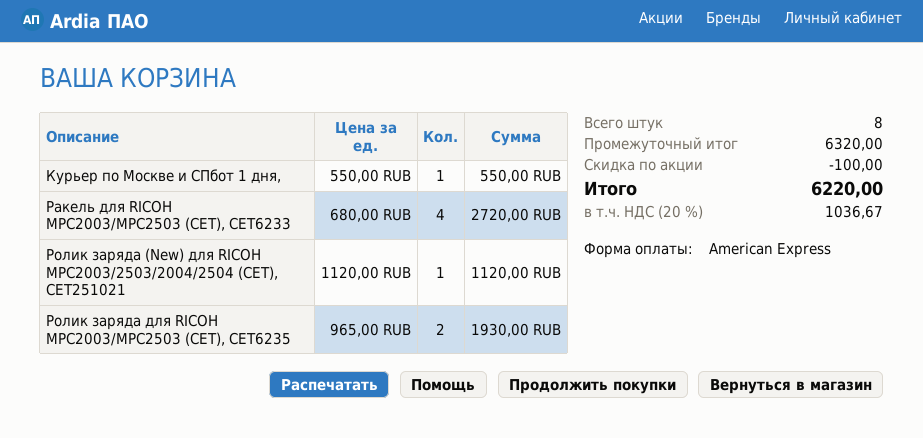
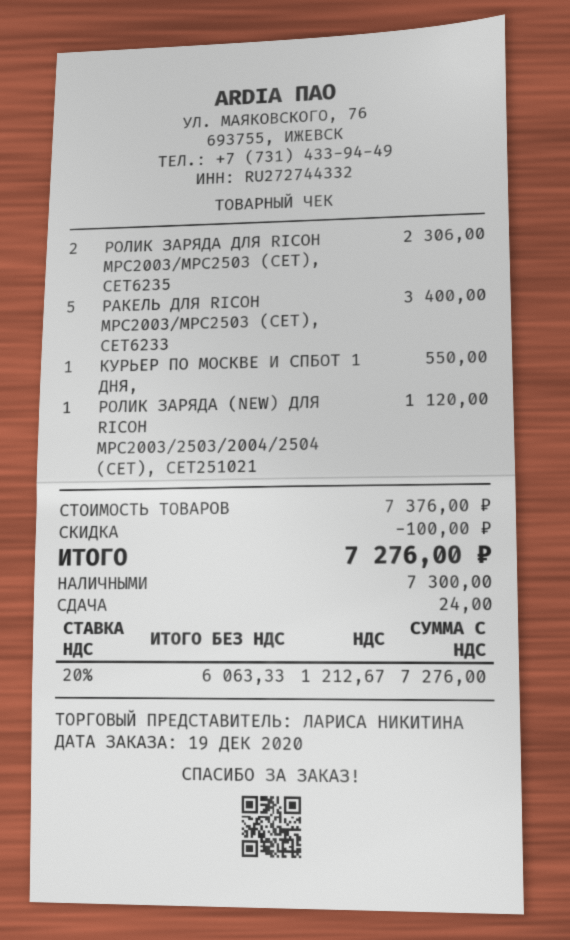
payment method: American Express -> cash
Ракель для RICOH MPC2003/MPC2503 (CET), CET6233: 4 for 2720.00 -> 5 for 3400.00
Ролик заряда для RICOH MPC2003/MPC2503 (CET), CET6235: 2 for 1930.00 -> 2 for 2306.00
subtotal: 6320.00 -> 7376.00
tax: 20% = 1036.67 -> 20% = 1212.67
total: 6220.00 -> 7276.00

